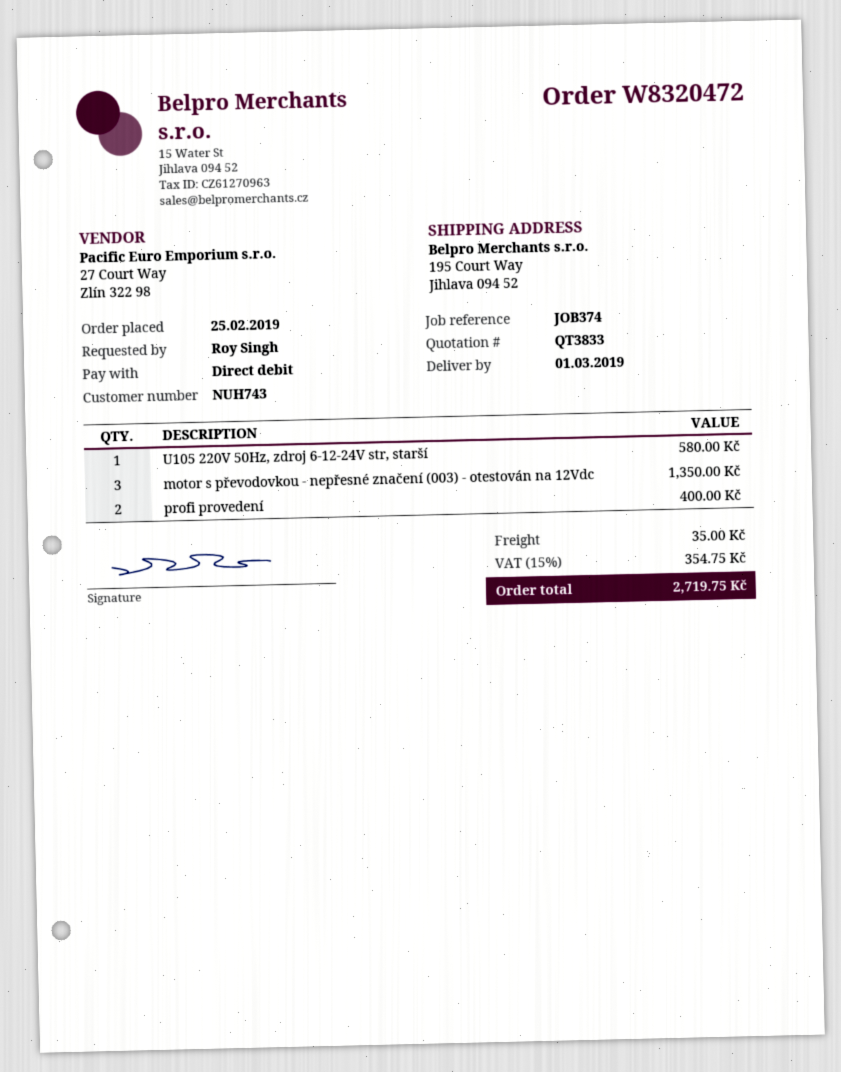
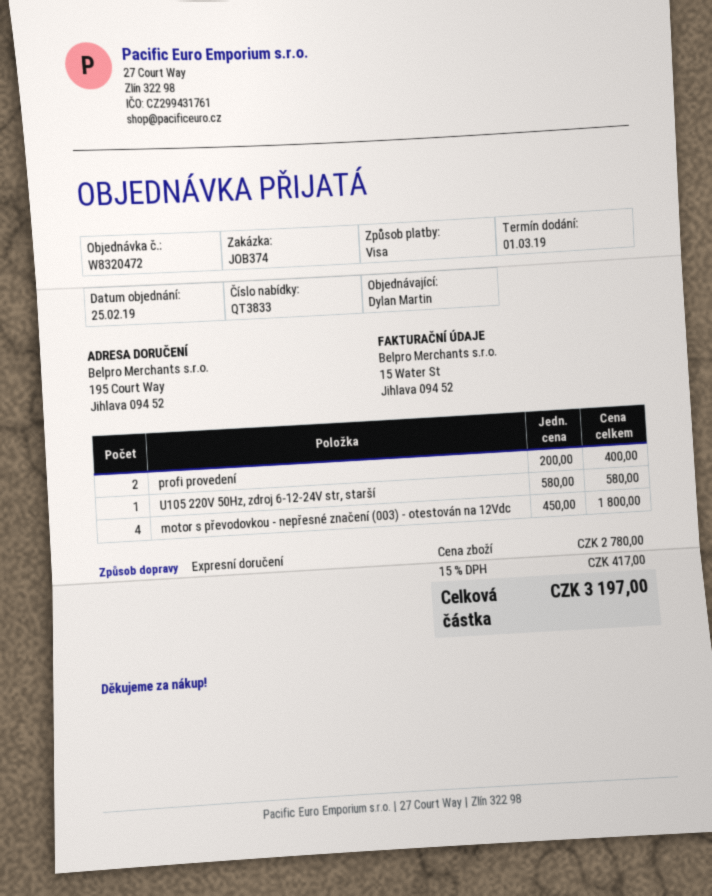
ordered by: Roy Singh -> Dylan Martin
payment method: direct debit -> Visa
motor s převodovkou - nepřesné značení (003) - otestován na 12Vdc: 3 for 1350.00 -> 4 for 1800.00
shipping: 35.00 -> none
tax: 15% = 354.75 -> 15% = 417.00
total: 2719.75 -> 3197.00

